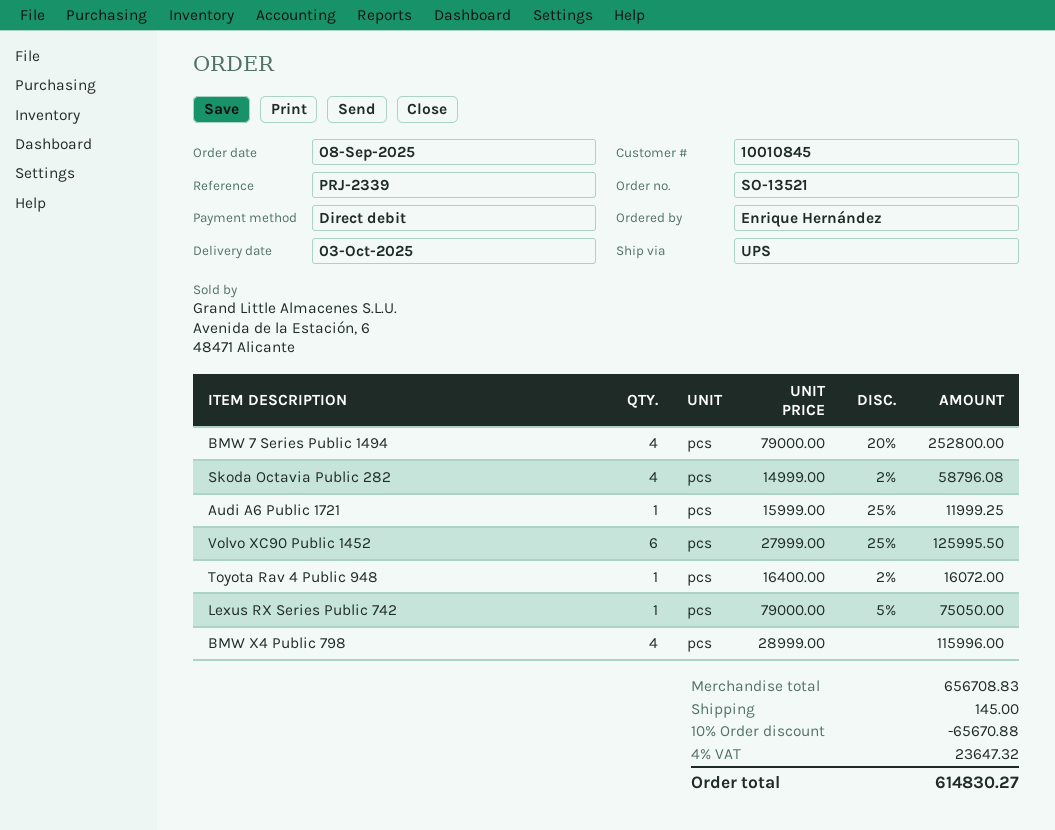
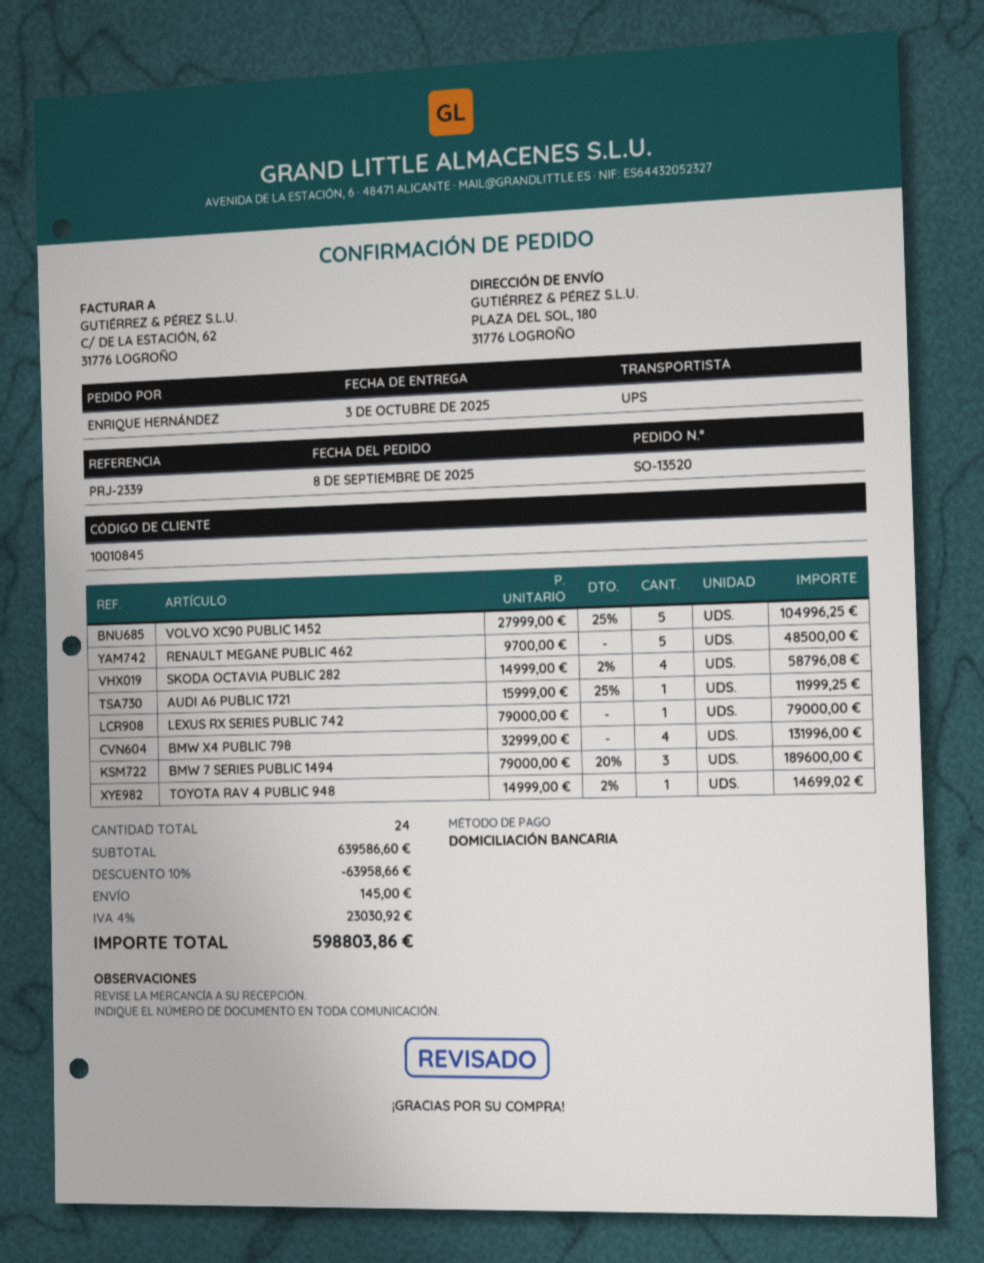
order number: SO-13521 -> SO-13520
BMW 7 Series Public 1494: 4 x 79000.00 - 20% = 252800.00 -> 3 x 79000.00 - 20% = 189600.00
Volvo XC90 Public 1452: 6 x 27999.00 - 25% = 125995.50 -> 5 x 27999.00 - 25% = 104996.25
Toyota Rav 4 Public 948: 1 x 16400.00 - 2% = 16072.00 -> 1 x 14999.00 - 2% = 14699.02
Lexus RX Series Public 742: 1 x 79000.00 - 5% = 75050.00 -> 1 x 79000.00 = 79000.00
BMW X4 Public 798: 4 x 28999.00 = 115996.00 -> 4 x 32999.00 = 131996.00
RENAULT MEGANE PUBLIC 462: none -> 5 x 9700.00 = 48500.00
subtotal: 656708.83 -> 639586.60
discount: 10% = 65670.88 -> 10% = 63958.66
tax: 4% = 23647.32 -> 4% = 23030.92
total: 614830.27 -> 598803.86

